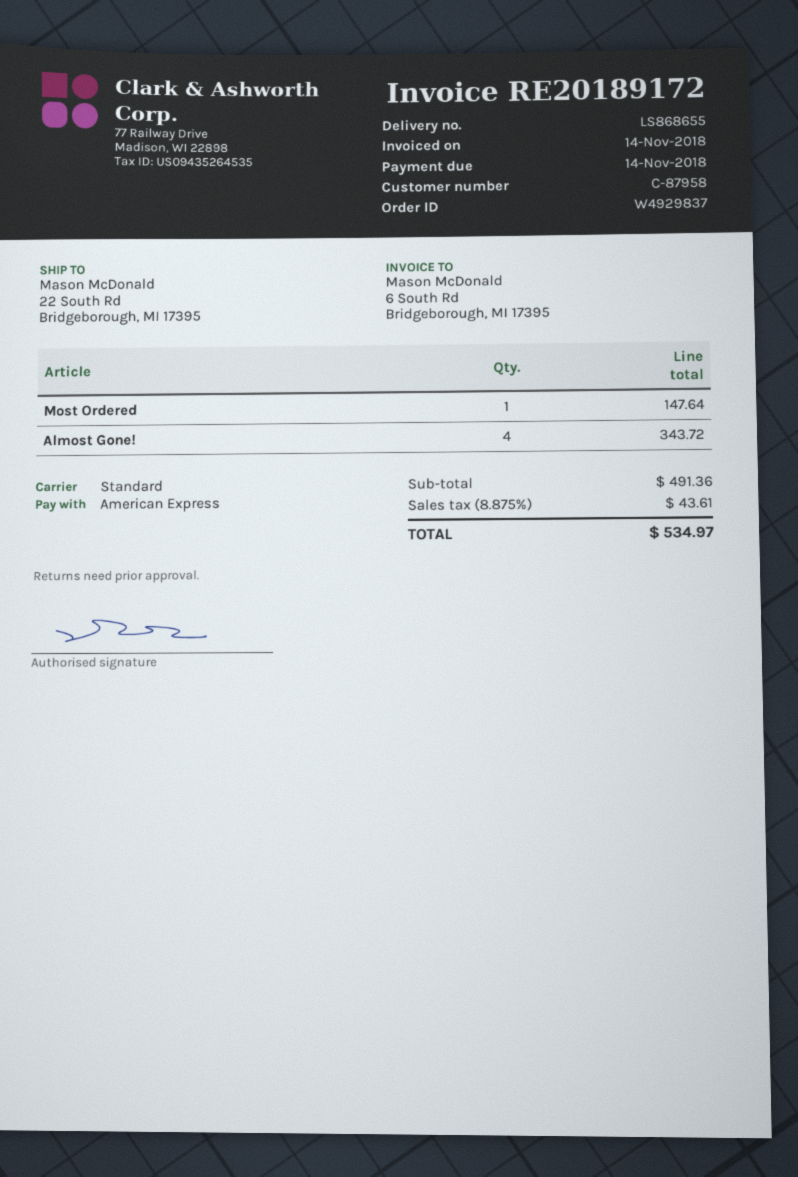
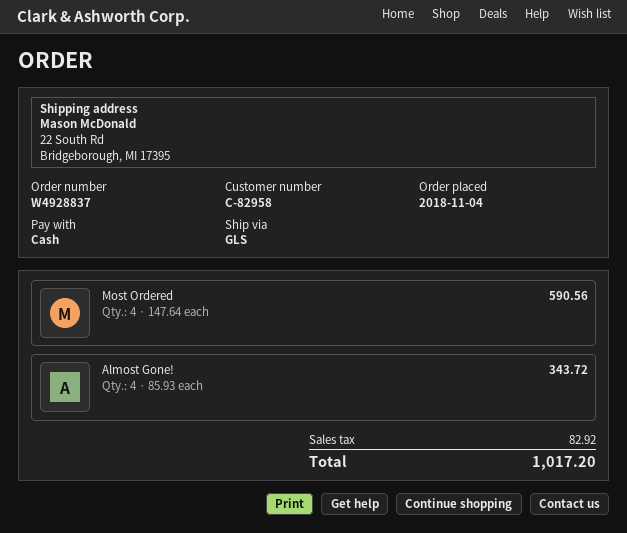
order number: W4929837 -> W4928837
customer number: C-87958 -> C-82958
payment method: American Express -> cash
shipping method: standard -> GLS
Most Ordered: 1 for 147.64 -> 4 for 590.56
tax: 43.61 -> 82.92
total: 534.97 -> 1017.20

